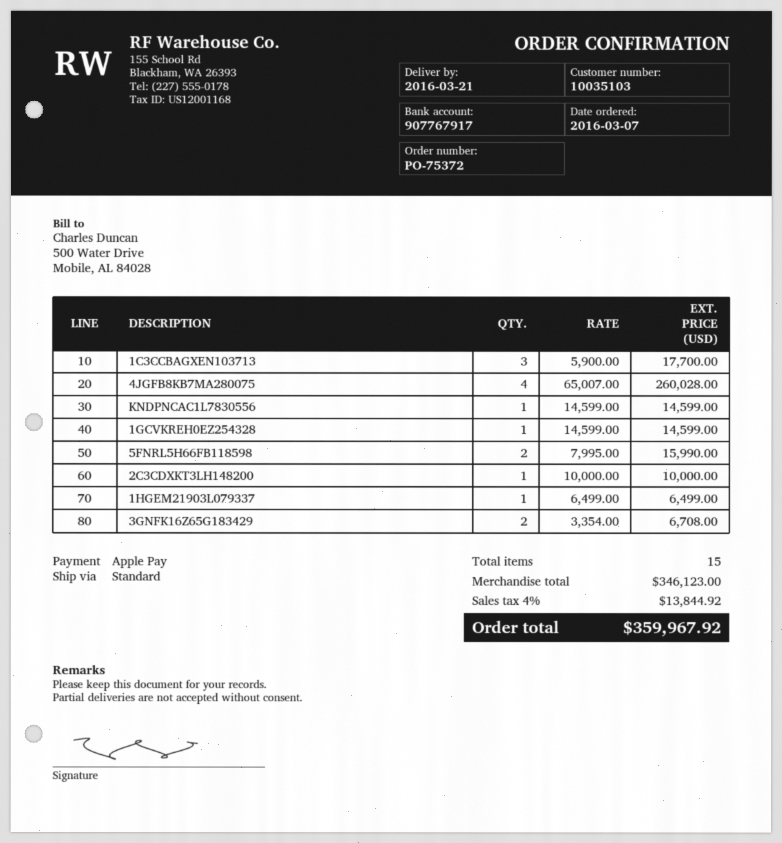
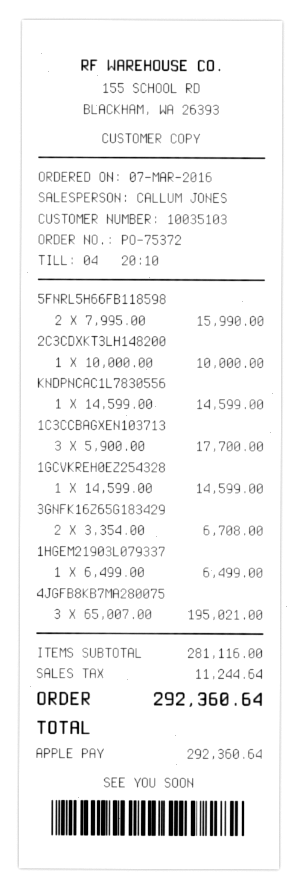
4JGFB8KB7MA280075: 4 x 65007.00 = 260028.00 -> 3 x 65007.00 = 195021.00
subtotal: 346123.00 -> 281116.00
tax: 13844.92 -> 11244.64
total: 359967.92 -> 292360.64

